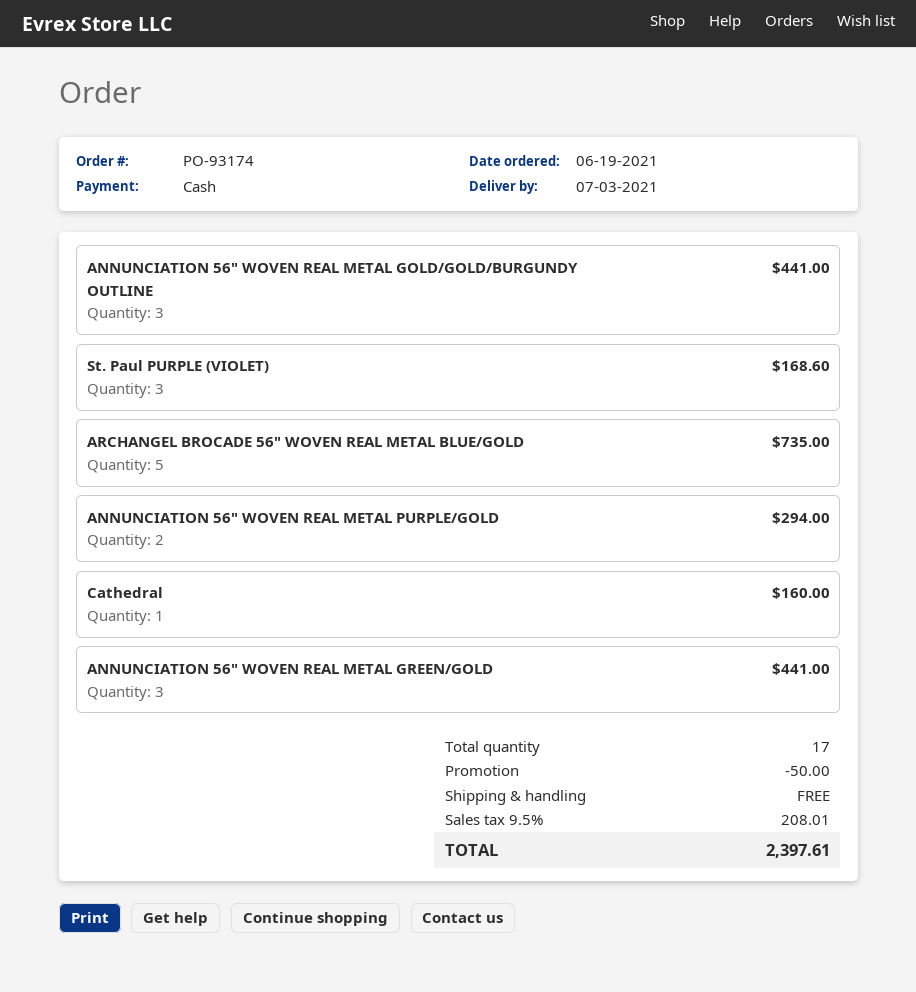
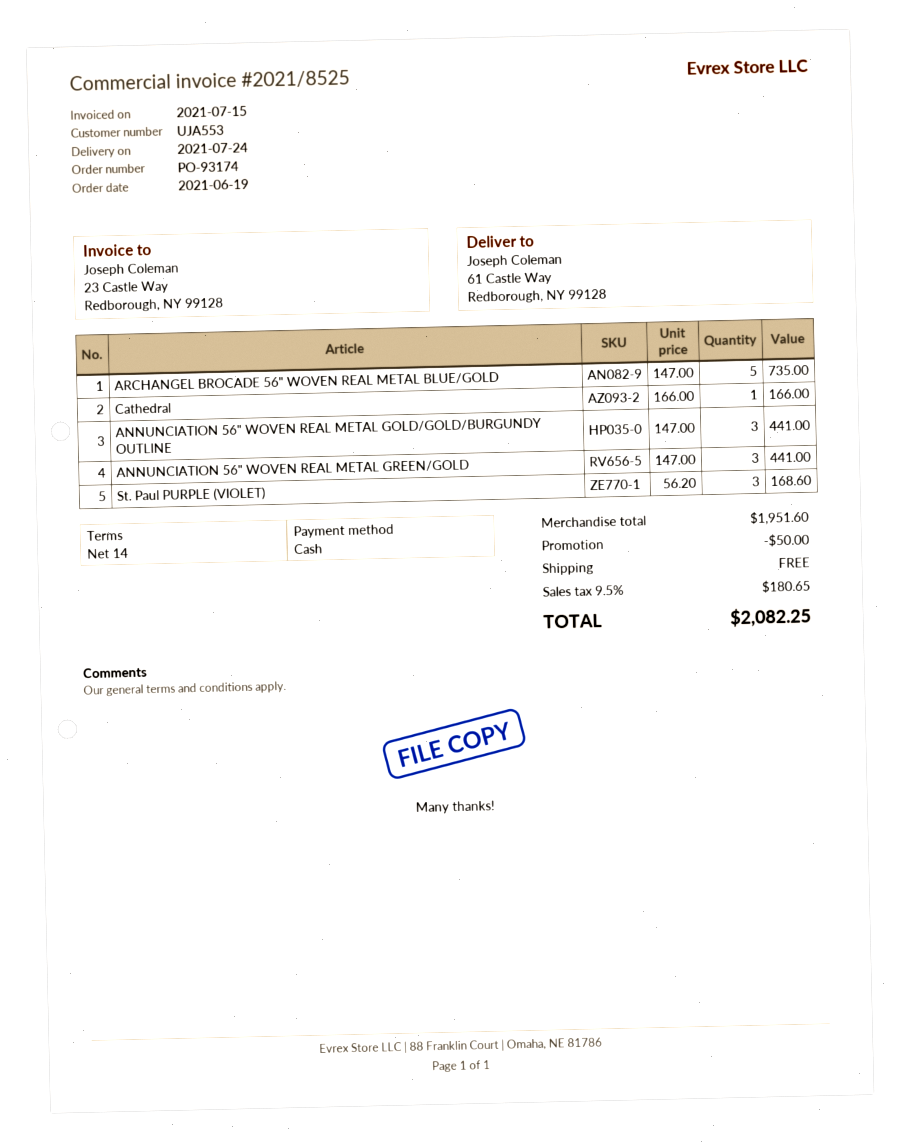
delivery date: 2021-07-03 -> 2021-07-24
ANNUNCIATION 56" WOVEN REAL METAL PURPLE/GOLD: 2 for 294.00 -> none
Cathedral: 1 for 160.00 -> 1 for 166.00
tax: 9.5% = 208.01 -> 9.5% = 180.65
total: 2397.61 -> 2082.25

